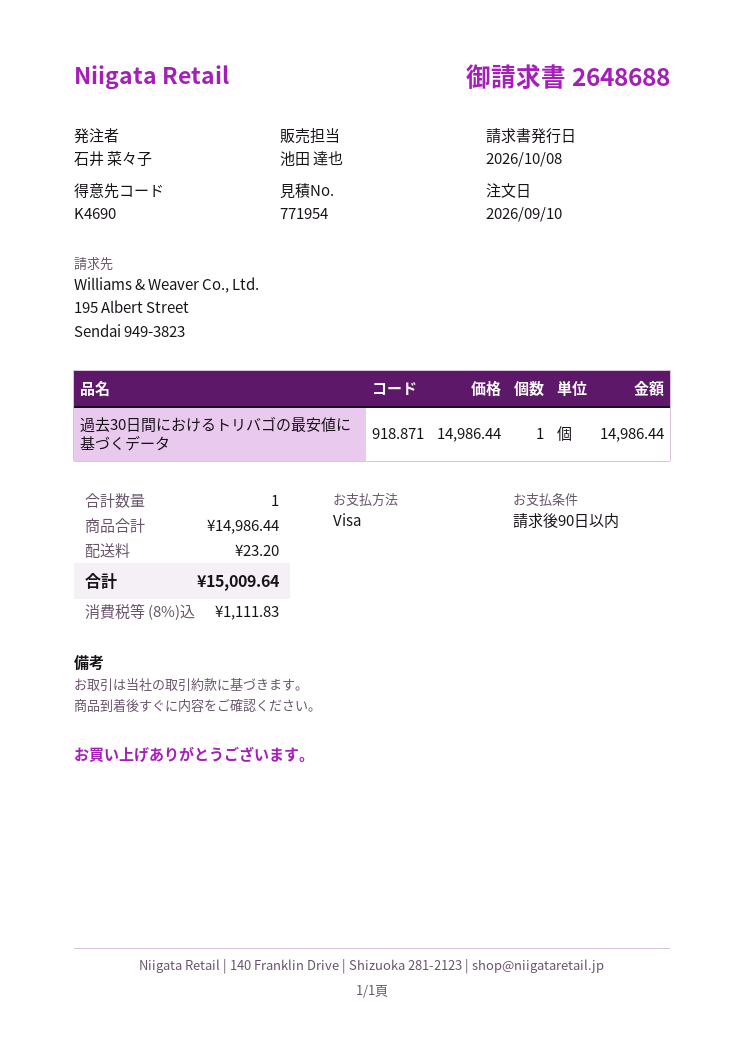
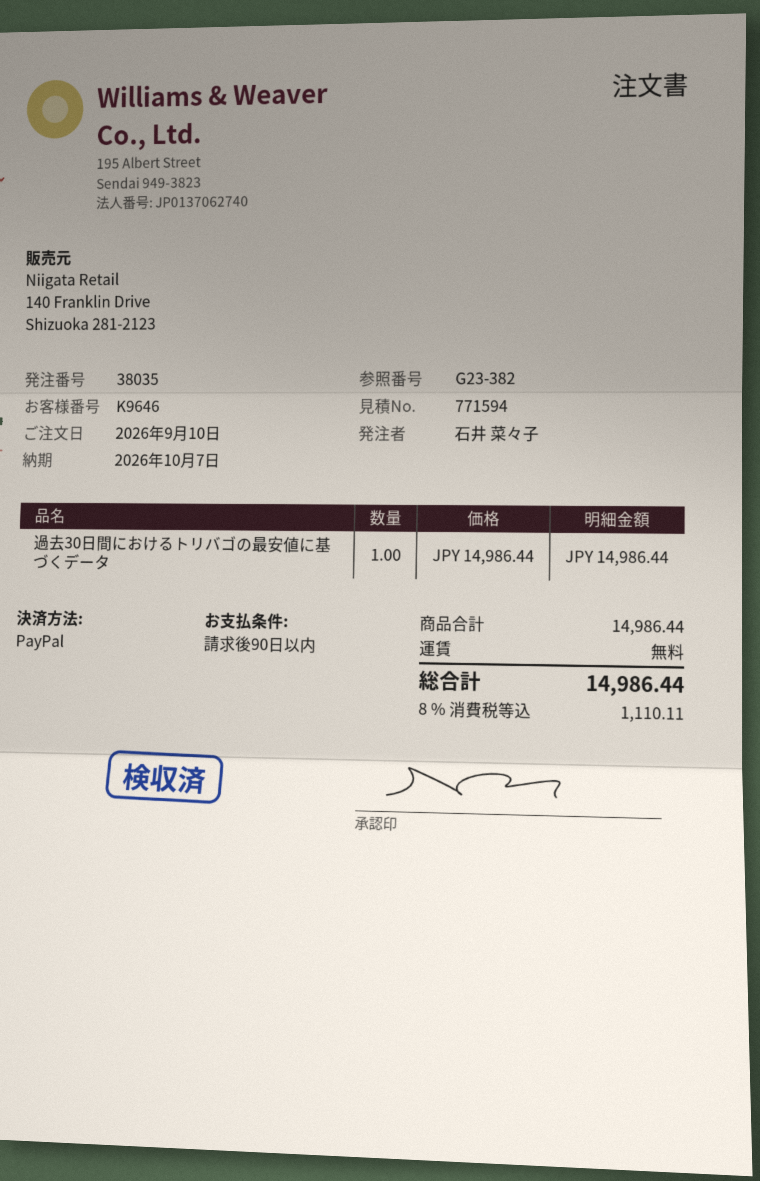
quote number: 771954 -> 771594
customer number: K4690 -> K9646
payment method: Visa -> PayPal
shipping: 23.20 -> 0.00
tax: 8% = 1111.83 -> 8% = 1110.11
total: 15009.64 -> 14986.44

